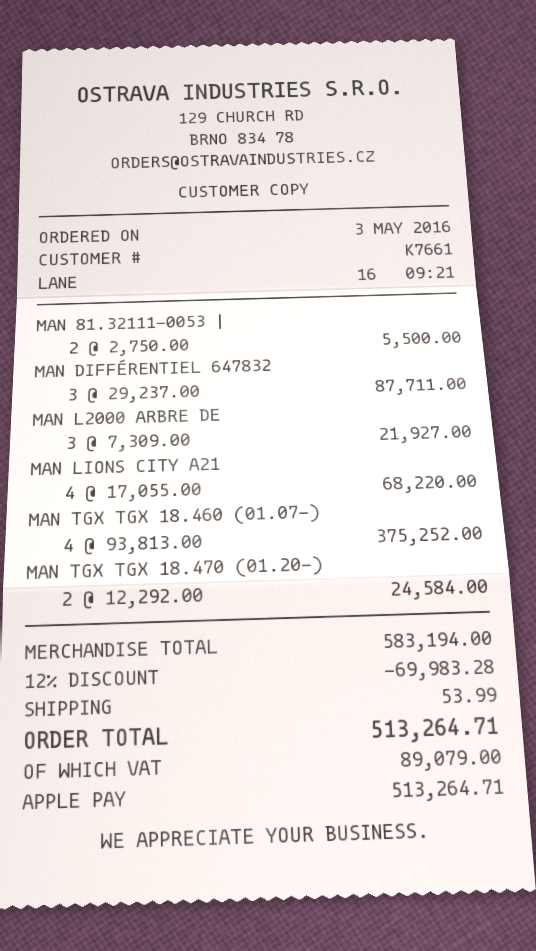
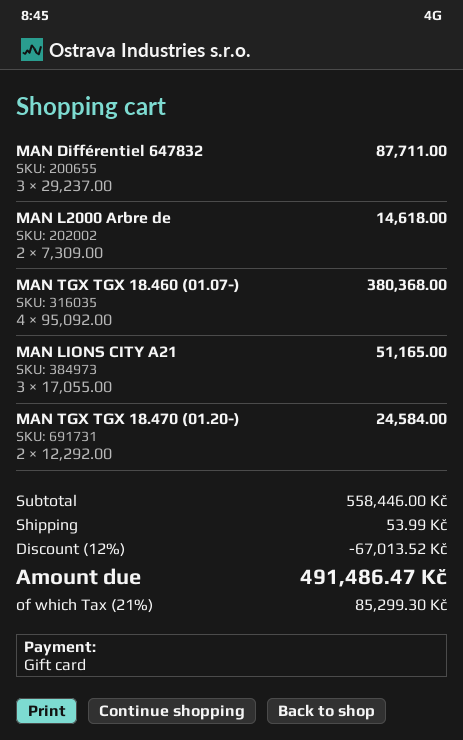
payment method: Apple Pay -> gift card
MAN 81.32111-0053 |: 2 x 2750.00 = 5500.00 -> none
MAN L2000 ARBRE DE: 3 x 7309.00 = 21927.00 -> 2 x 7309.00 = 14618.00
MAN LIONS CITY A21: 4 x 17055.00 = 68220.00 -> 3 x 17055.00 = 51165.00
MAN TGX TGX 18.460 (01.07-): 4 x 93813.00 = 375252.00 -> 4 x 95092.00 = 380368.00
subtotal: 583194.00 -> 558446.00
discount: 12% = 69983.28 -> 12% = 67013.52
tax: 89079.00 -> 85299.30
total: 513264.71 -> 491486.47

